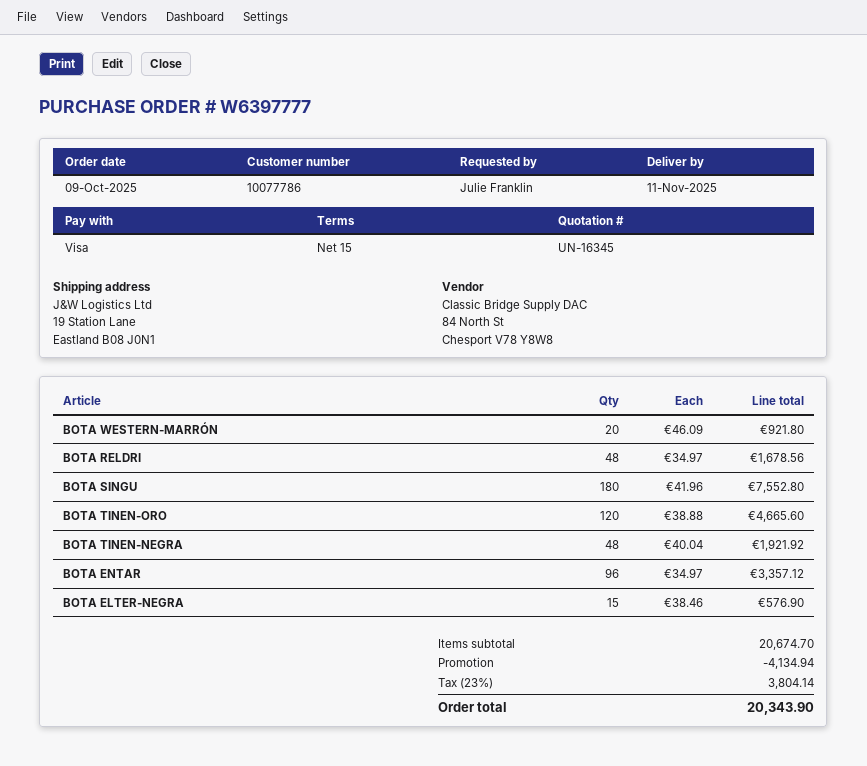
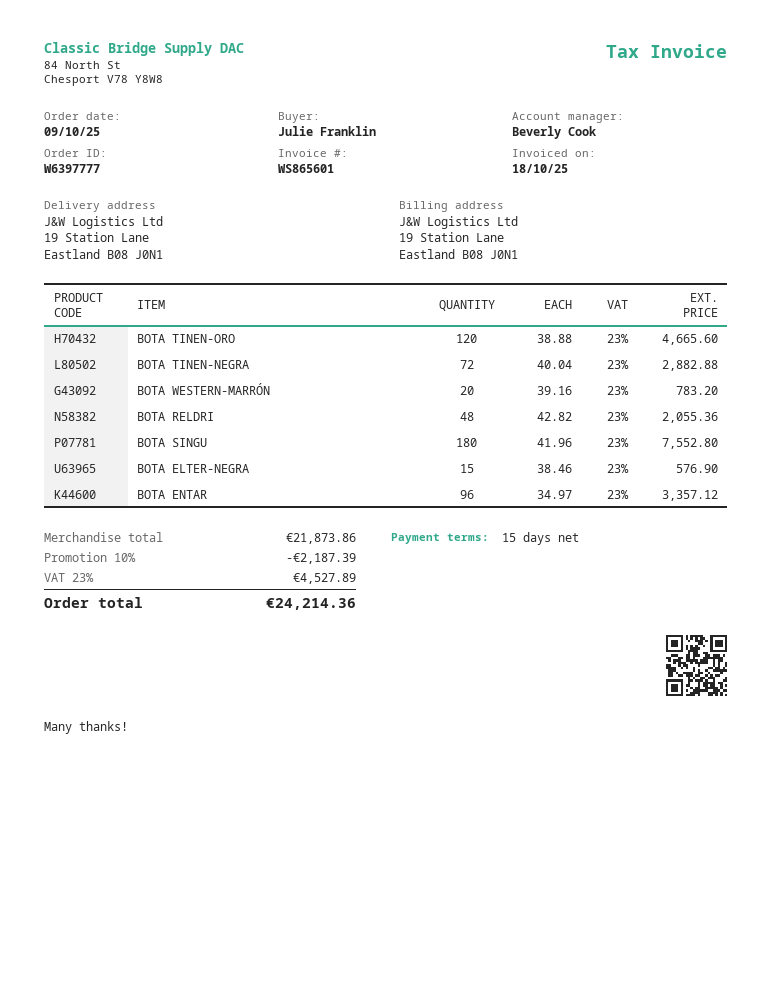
BOTA WESTERN-MARRÓN: 20 x 46.09 = 921.80 -> 20 x 39.16 = 783.20
BOTA RELDRI: 48 x 34.97 = 1678.56 -> 48 x 42.82 = 2055.36
BOTA TINEN-NEGRA: 48 x 40.04 = 1921.92 -> 72 x 40.04 = 2882.88
subtotal: 20674.70 -> 21873.86
discount: 4134.94 -> 2187.39
tax: 23% = 3804.14 -> 23% = 4527.89
total: 20343.90 -> 24214.36

